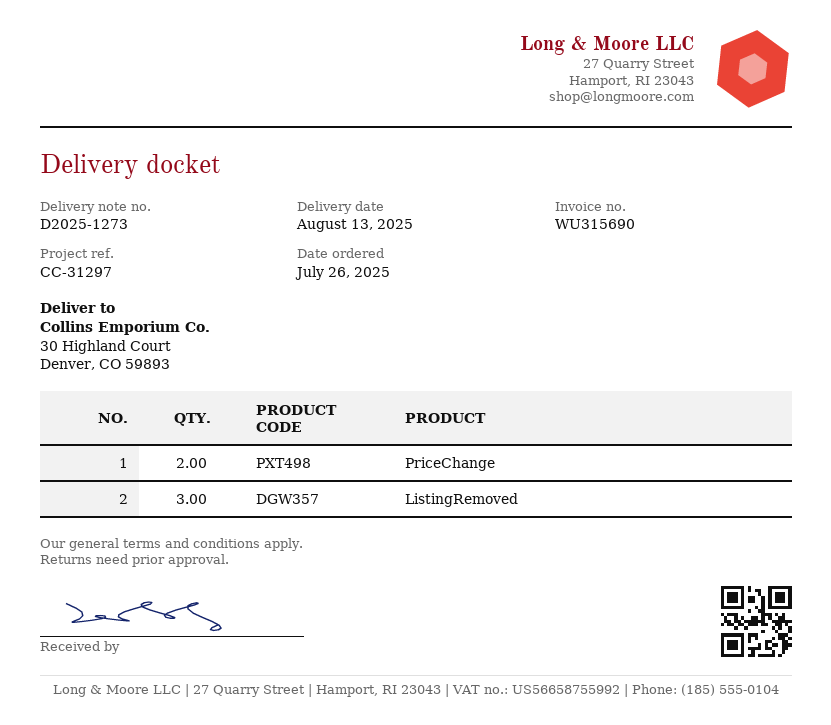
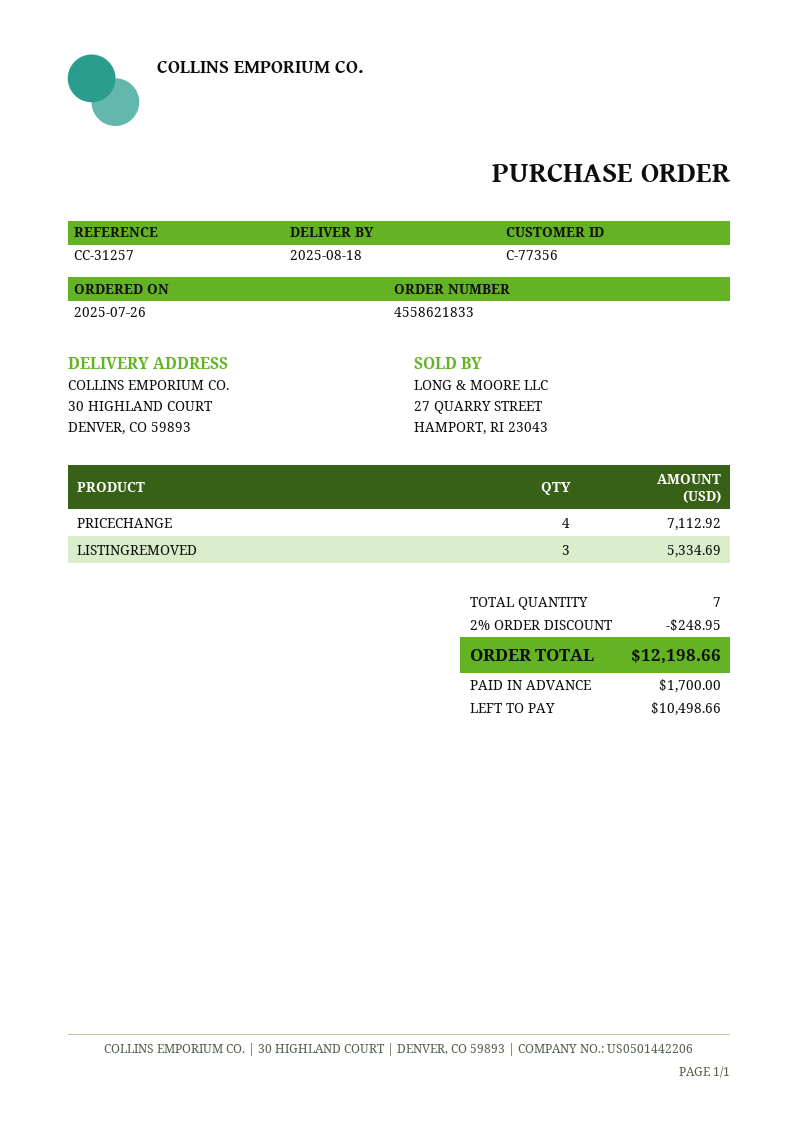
delivery date: 2025-08-13 -> 2025-08-18
reference: CC-31297 -> CC-31257
PriceChange: 2 -> 4

